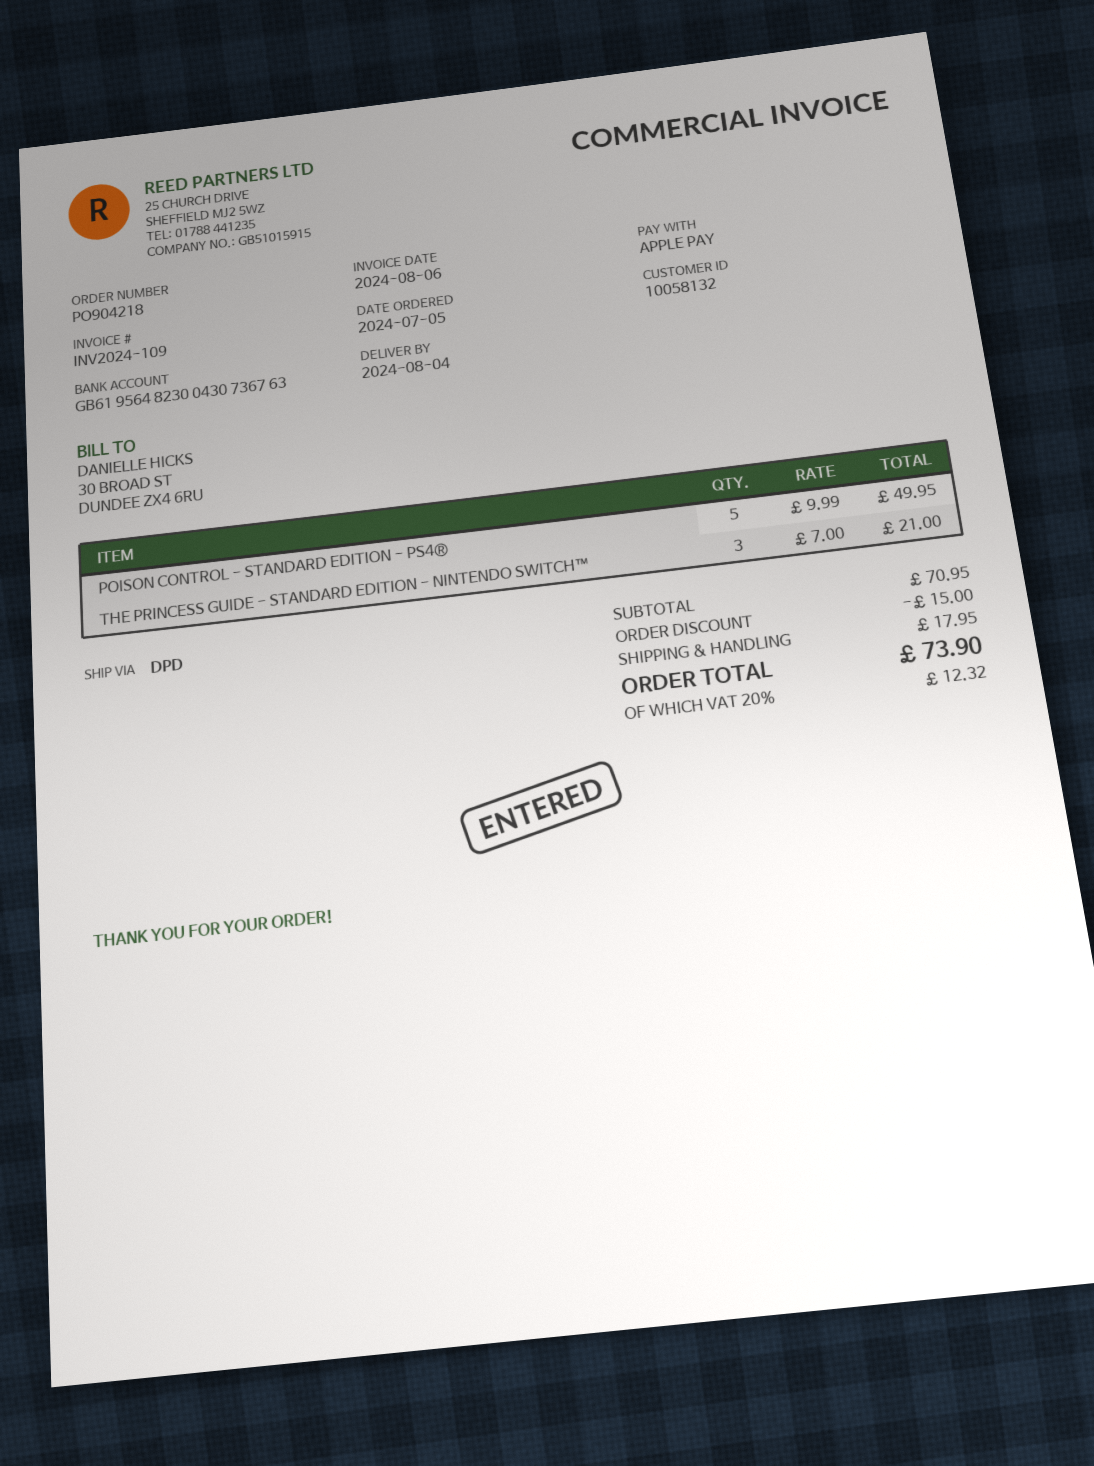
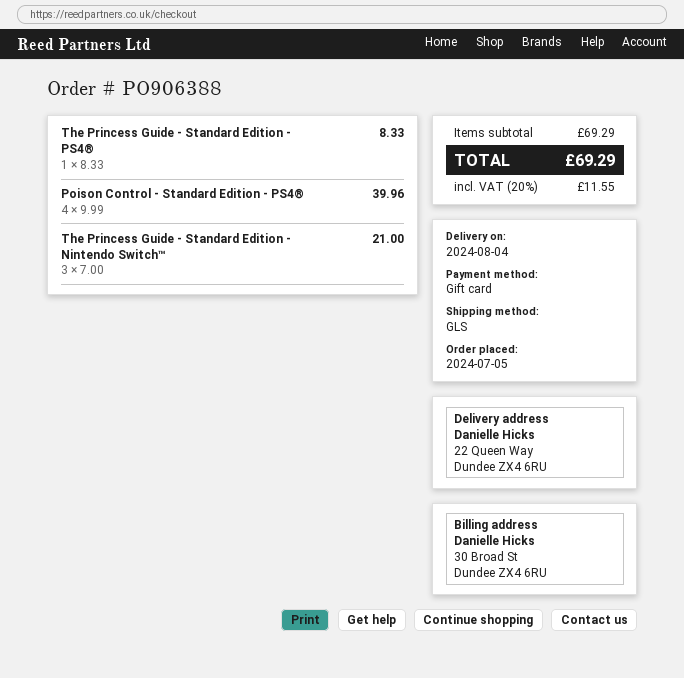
order number: PO904218 -> PO906388
payment method: Apple Pay -> gift card
shipping method: DPD -> GLS
POISON CONTROL - STANDARD EDITION - PS4®: 5 x 9.99 = 49.95 -> 4 x 9.99 = 39.96
The Princess Guide - Standard Edition - PS4®: none -> 1 x 8.33 = 8.33
subtotal: 70.95 -> 69.29
discount: 15.00 -> none
shipping: 17.95 -> none
tax: 20% = 12.32 -> 20% = 11.55
total: 73.90 -> 69.29

